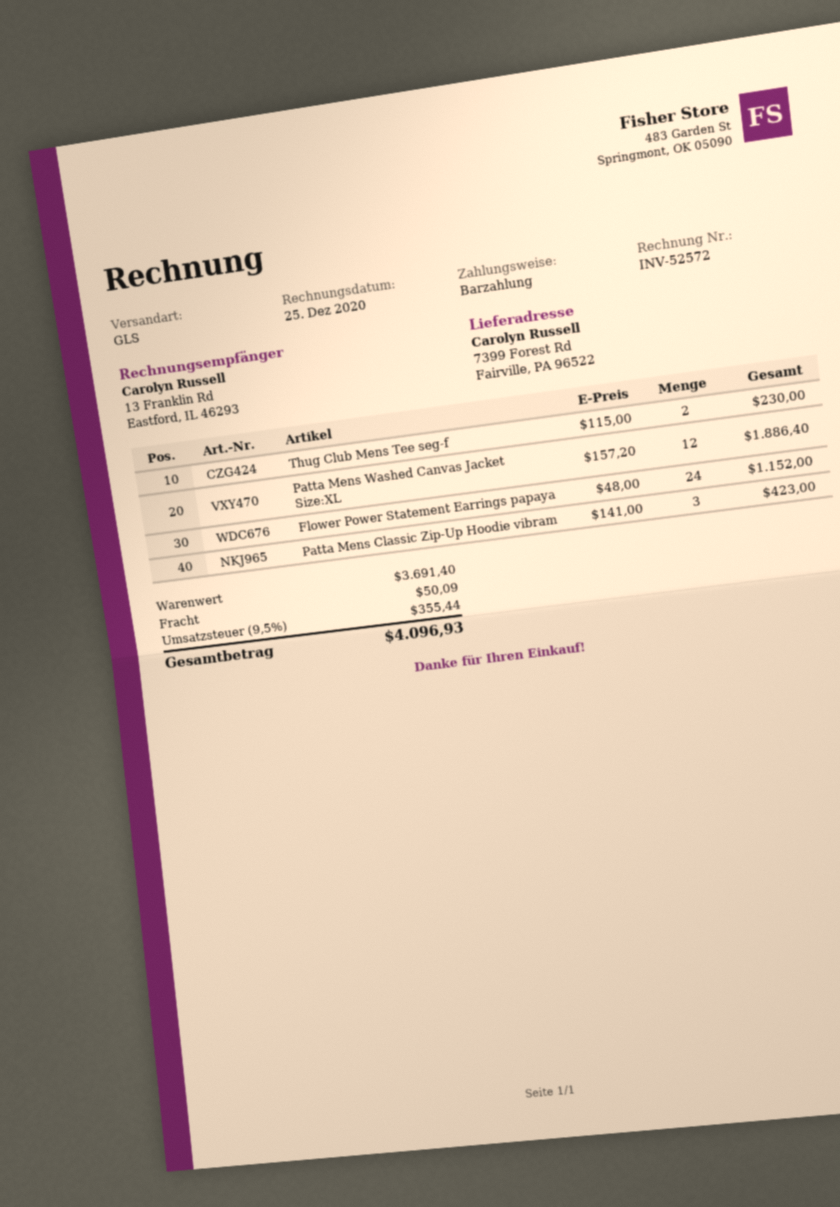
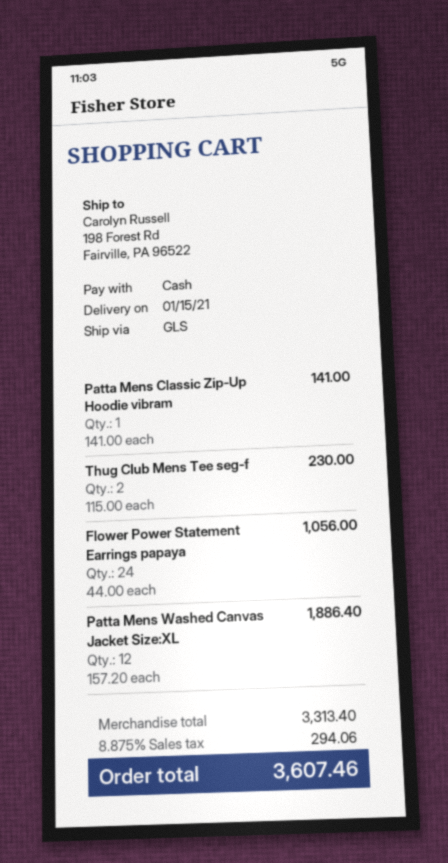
ship to: 7399 Forest Rd, Fairville, PA 96522 -> 198 Forest Rd, Fairville, PA 96522
Flower Power Statement Earrings papaya: 24 x 48.00 = 1152.00 -> 24 x 44.00 = 1056.00
Patta Mens Classic Zip-Up Hoodie vibram: 3 x 141.00 = 423.00 -> 1 x 141.00 = 141.00
subtotal: 3691.40 -> 3313.40
shipping: 50.09 -> none
tax: 9.5% = 355.44 -> 8.875% = 294.06
total: 4096.93 -> 3607.46

